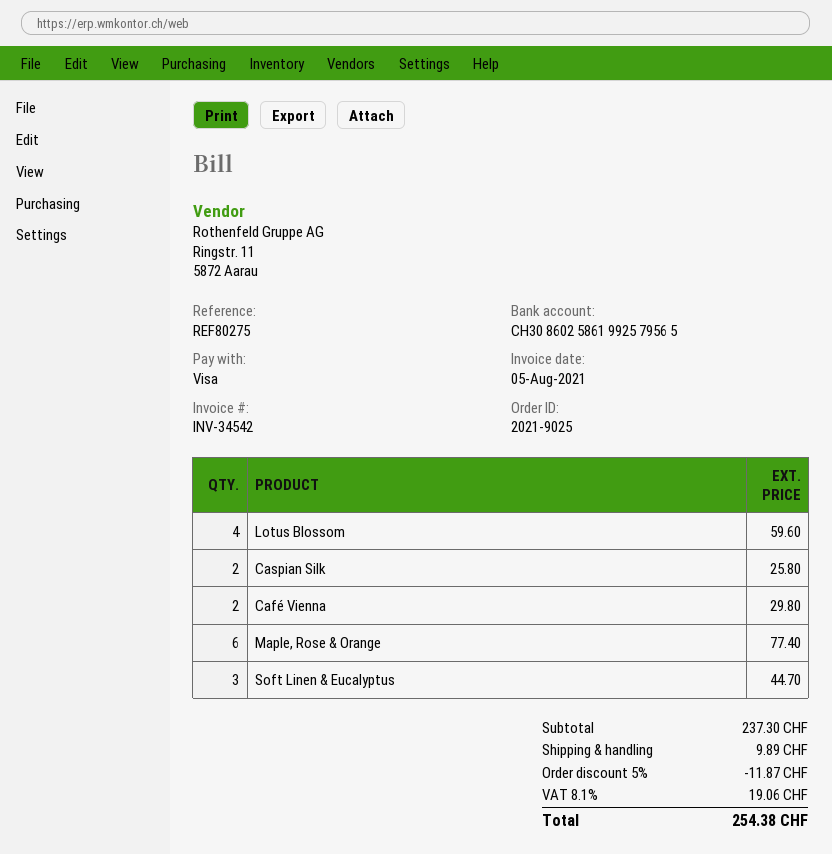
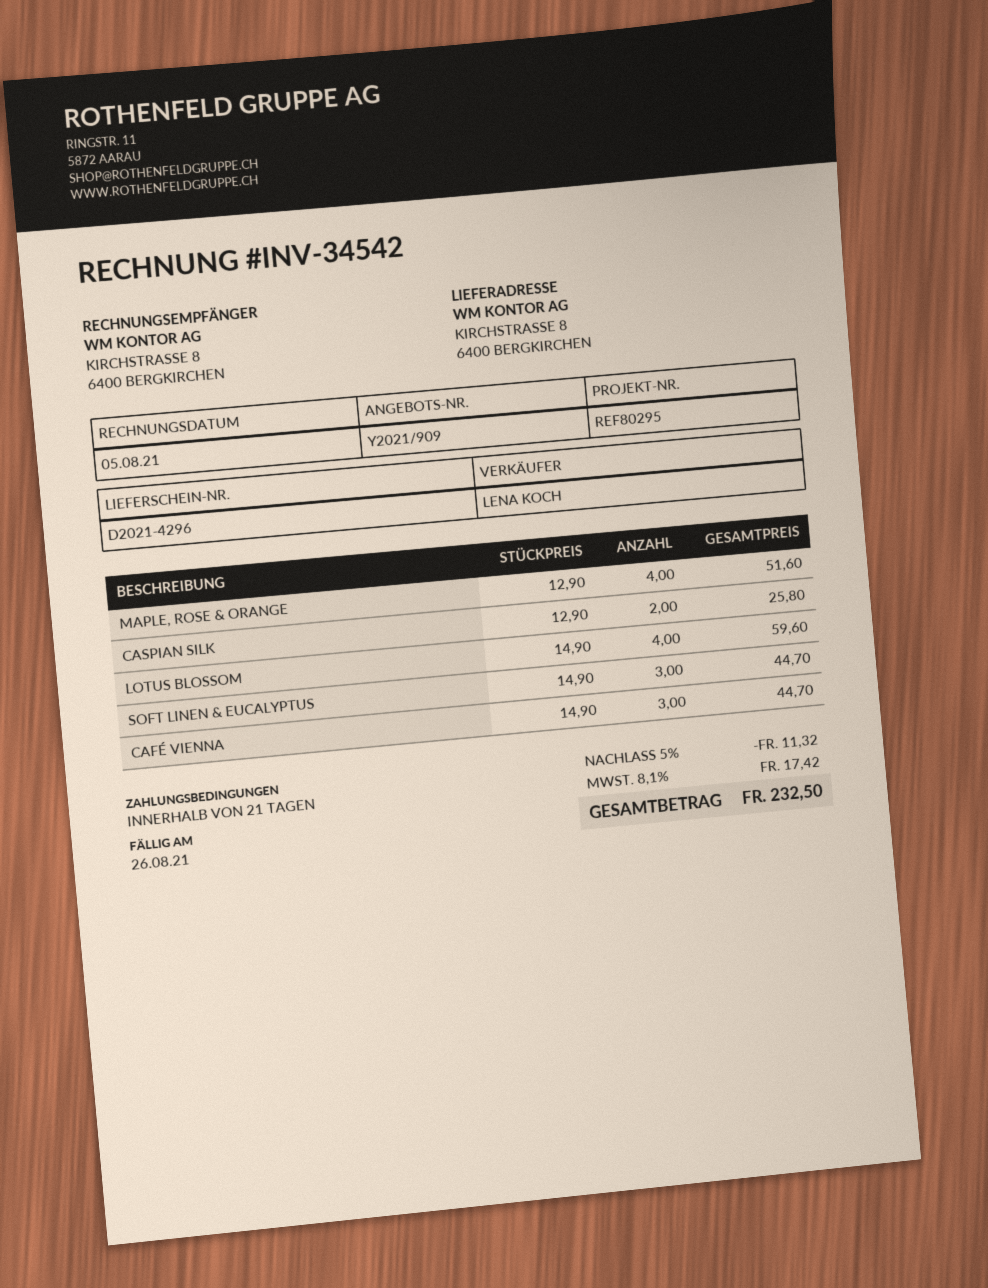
reference: REF80275 -> REF80295
Café Vienna: 2 for 29.80 -> 3 for 44.70
Maple, Rose & Orange: 6 for 77.40 -> 4 for 51.60
discount: 5% = 11.87 -> 5% = 11.32
shipping: 9.89 -> none
tax: 8.1% = 19.06 -> 8.1% = 17.42
total: 254.38 -> 232.50

